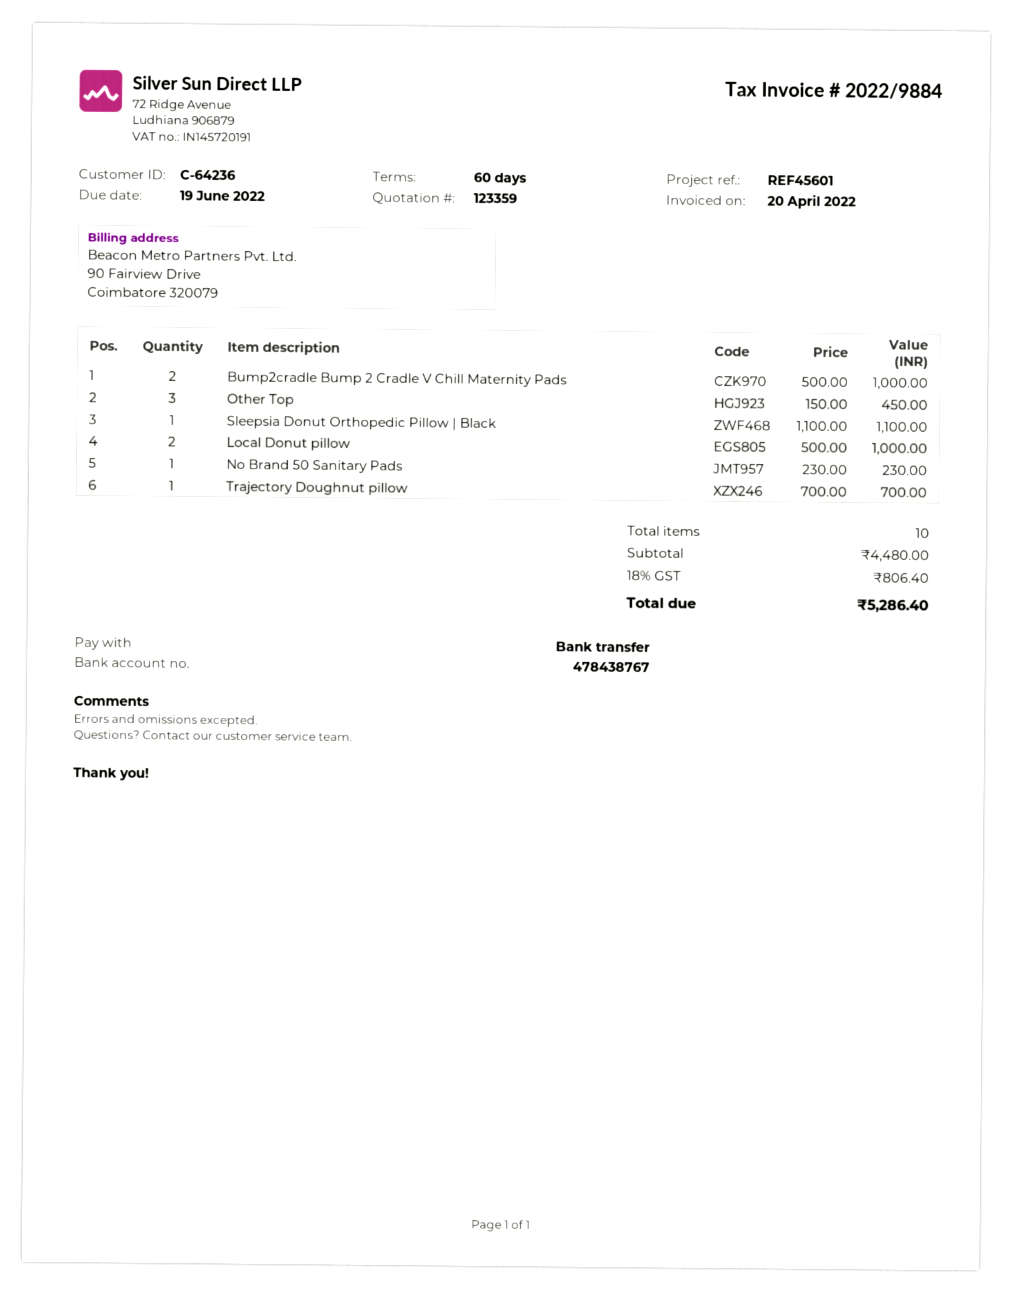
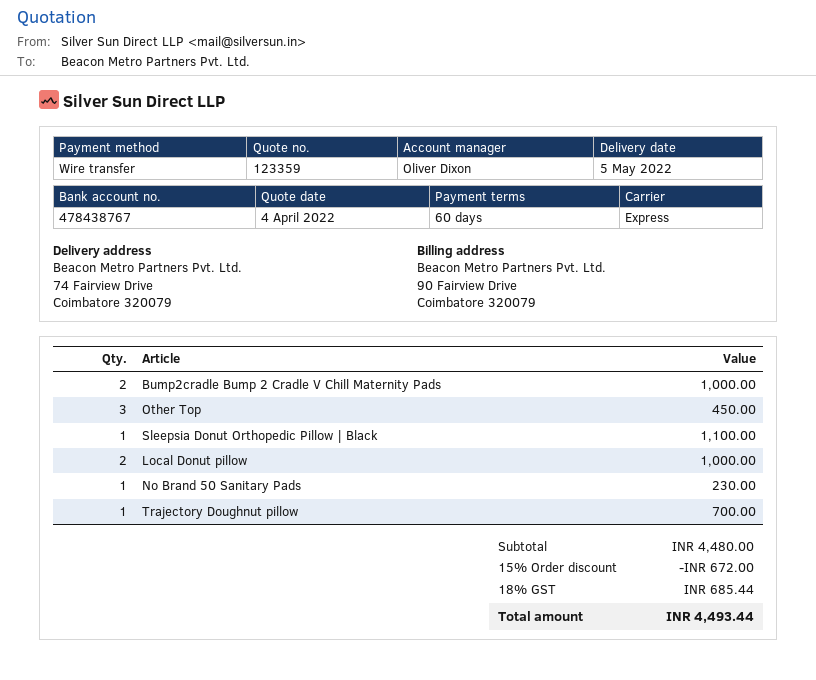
discount: none -> 15% = 672.00
tax: 18% = 806.40 -> 18% = 685.44
total: 5286.40 -> 4493.44

